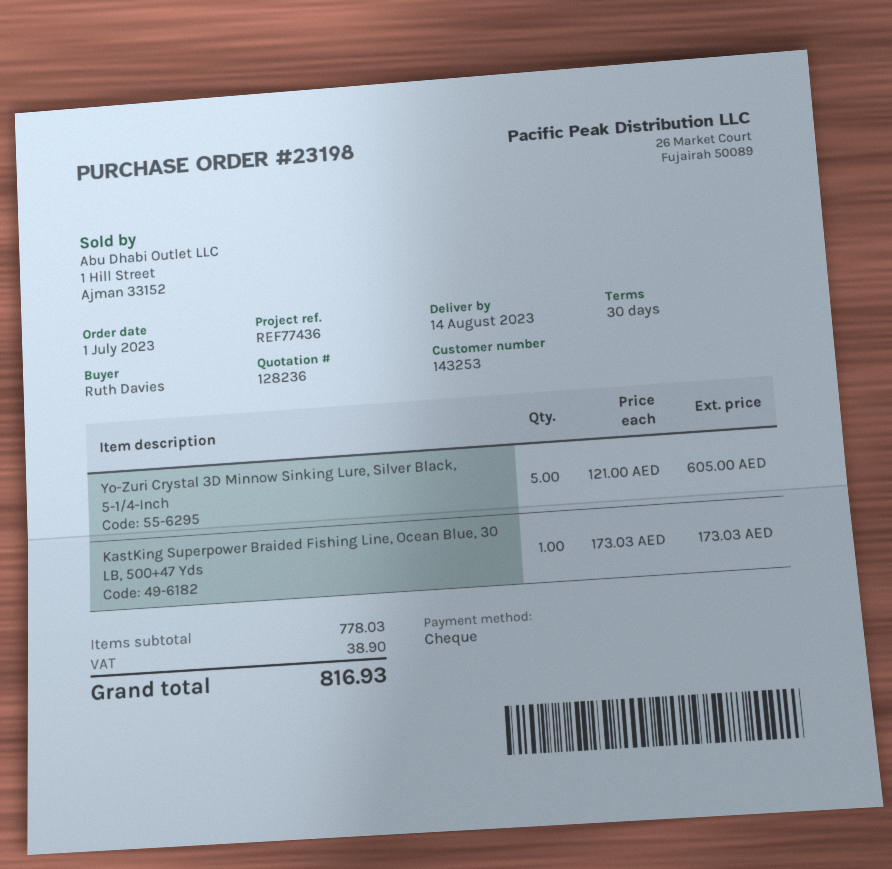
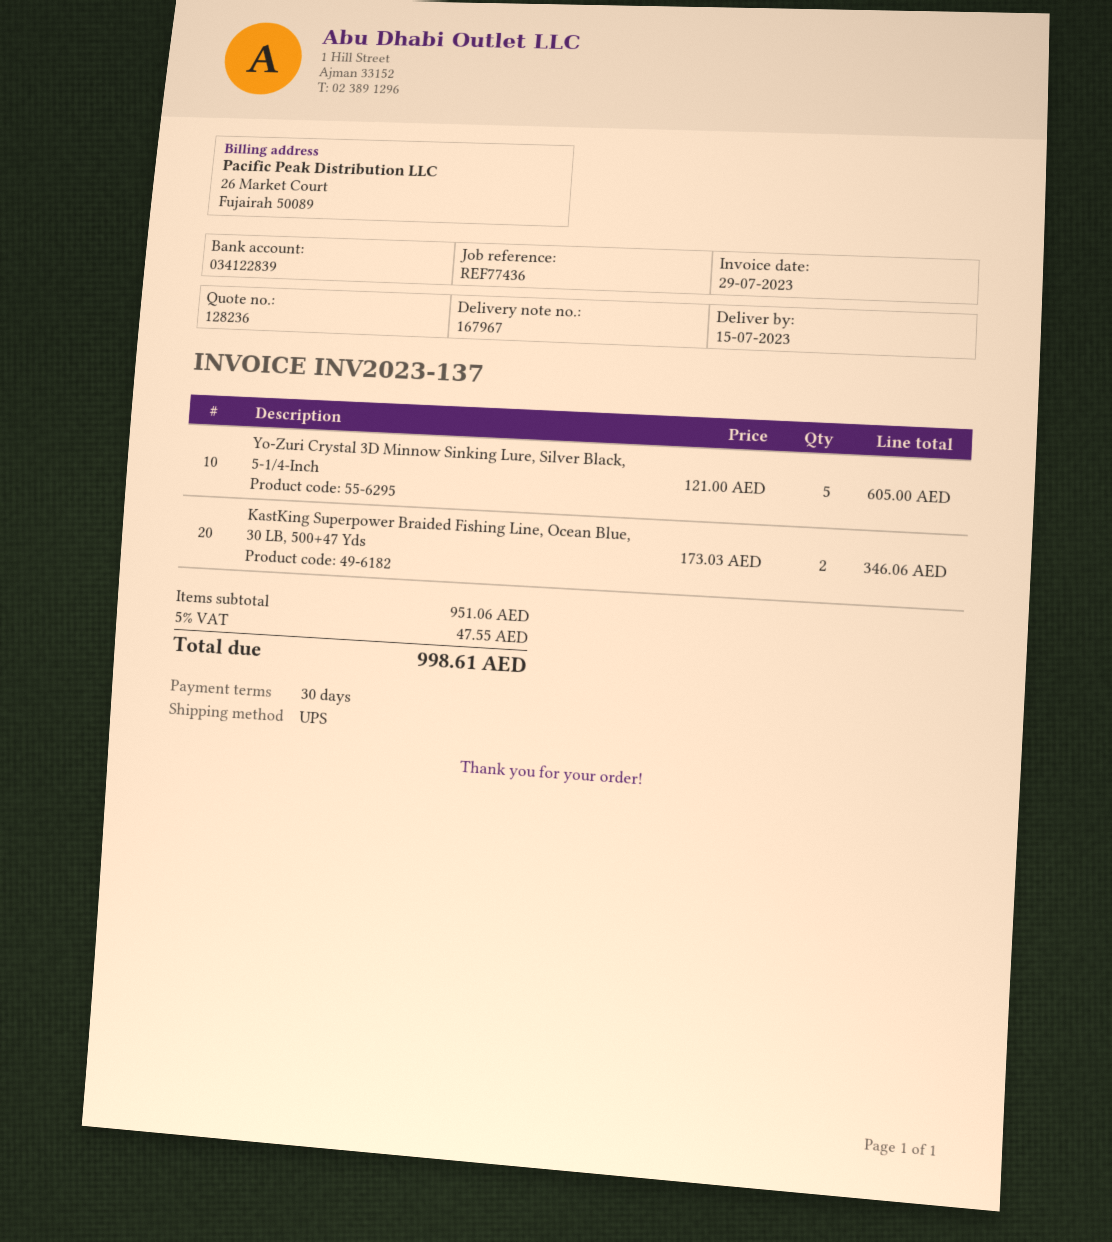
delivery date: 2023-08-14 -> 2023-07-15
KastKing Superpower Braided Fishing Line, Ocean Blue, 30 LB, 500+47 Yds: 1 x 173.03 = 173.03 -> 2 x 173.03 = 346.06
subtotal: 778.03 -> 951.06
tax: 38.90 -> 47.55
total: 816.93 -> 998.61

